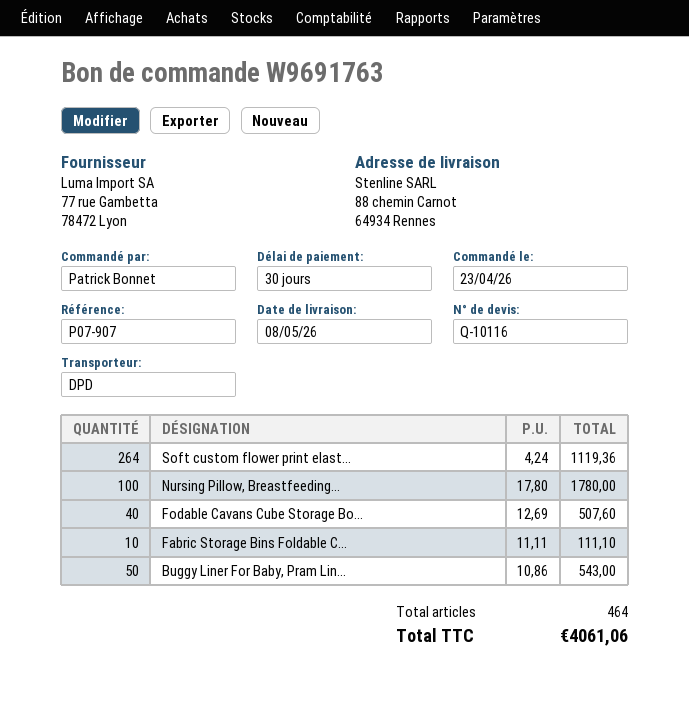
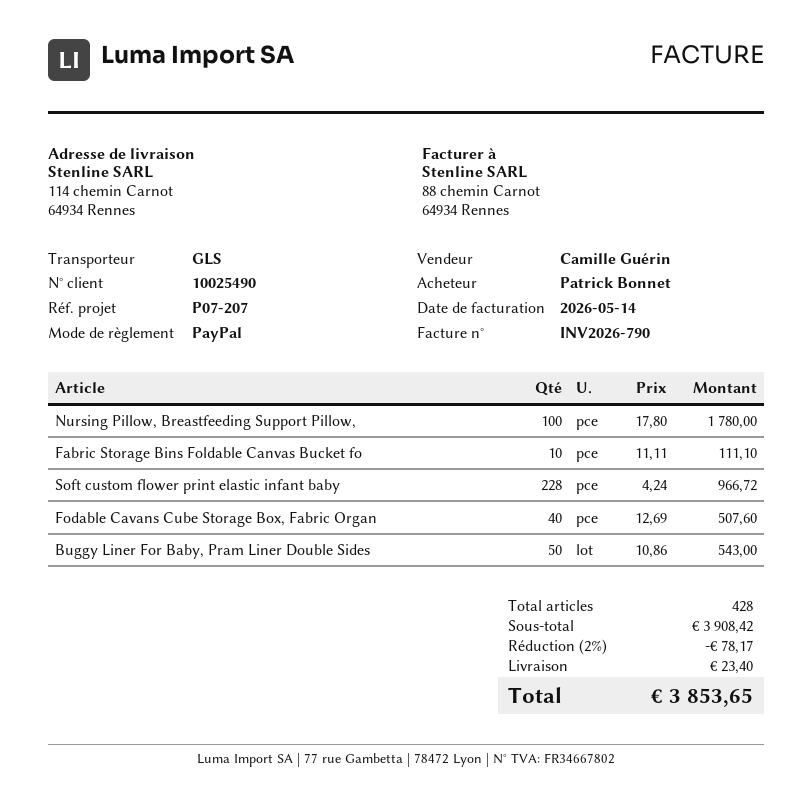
reference: P07-907 -> P07-207
shipping method: DPD -> GLS
ship to: 88 chemin Carnot, 64934 Rennes -> 114 chemin Carnot, 64934 Rennes
Soft custom flower print elast...: 264 x 4.24 = 1119.36 -> 228 x 4.24 = 966.72
total quantity: 464 -> 428
discount: none -> 2% = 78.17
shipping: none -> 23.40
total: 4061.06 -> 3853.65

